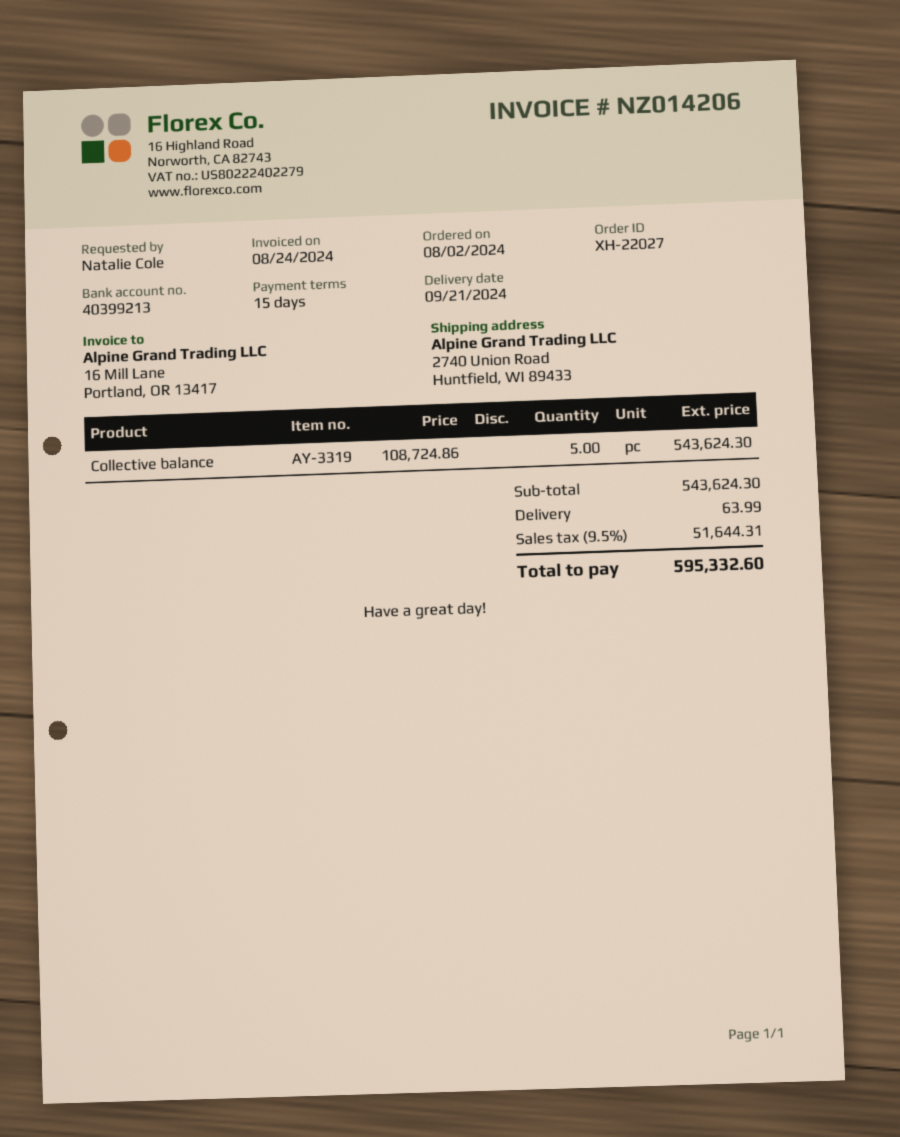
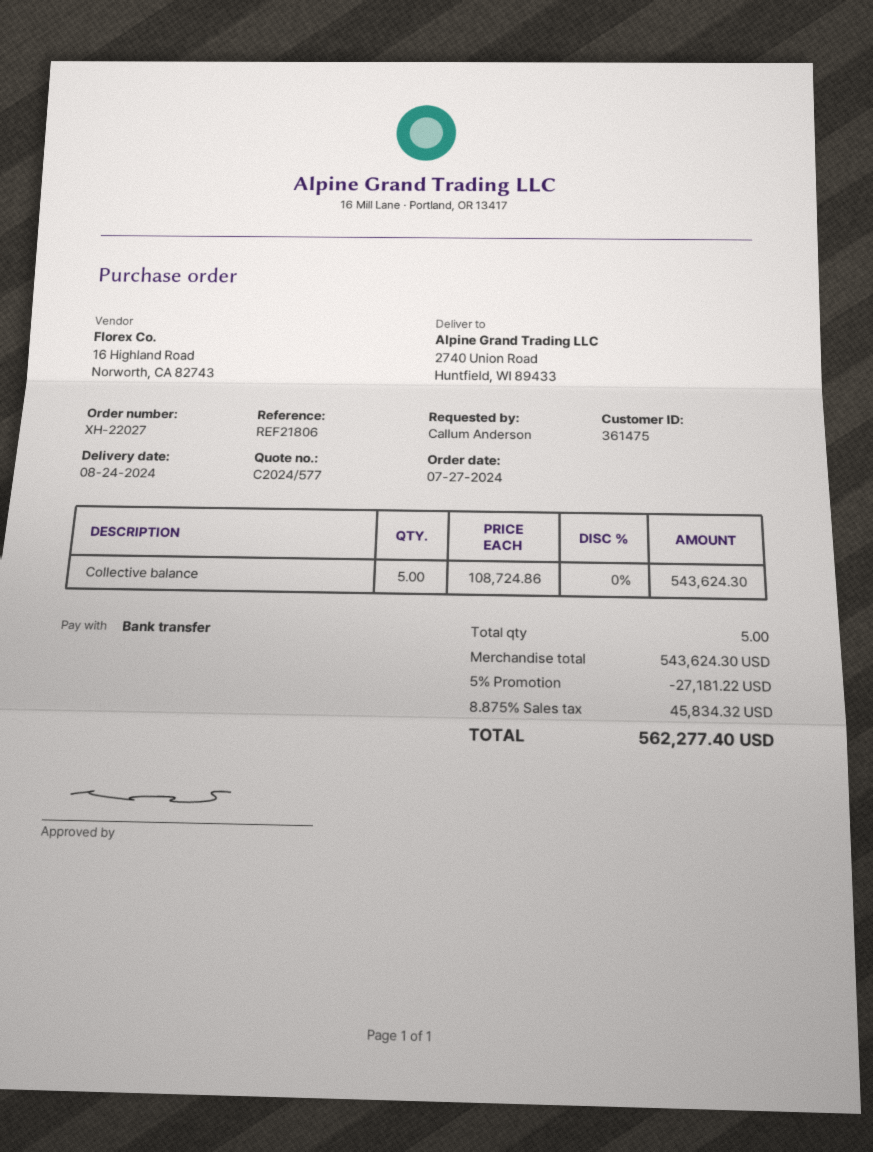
order date: 2024-08-02 -> 2024-07-27
delivery date: 2024-09-21 -> 2024-08-24
ordered by: Natalie Cole -> Callum Anderson
discount: none -> 5% = 27181.22
shipping: 63.99 -> none
tax: 9.5% = 51644.31 -> 8.875% = 45834.32
total: 595332.60 -> 562277.40

